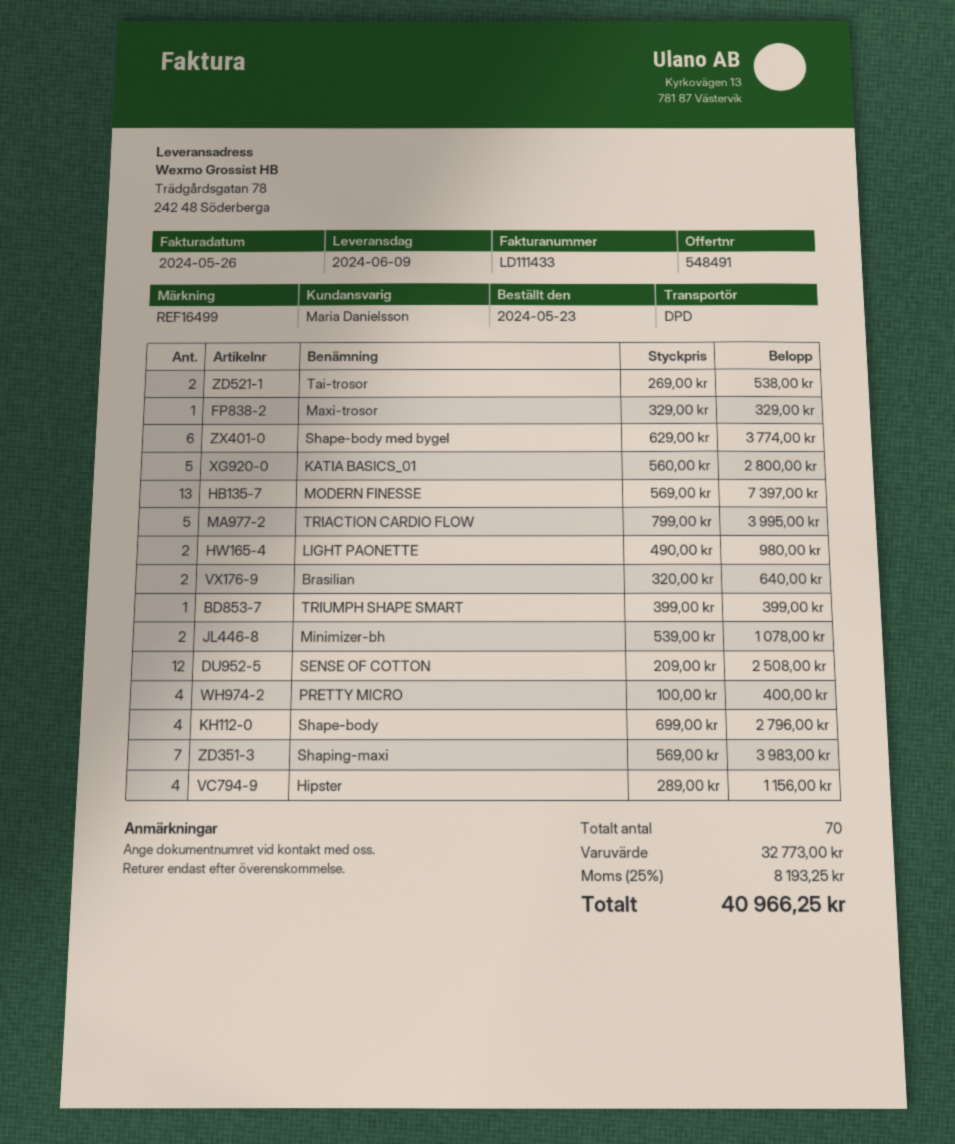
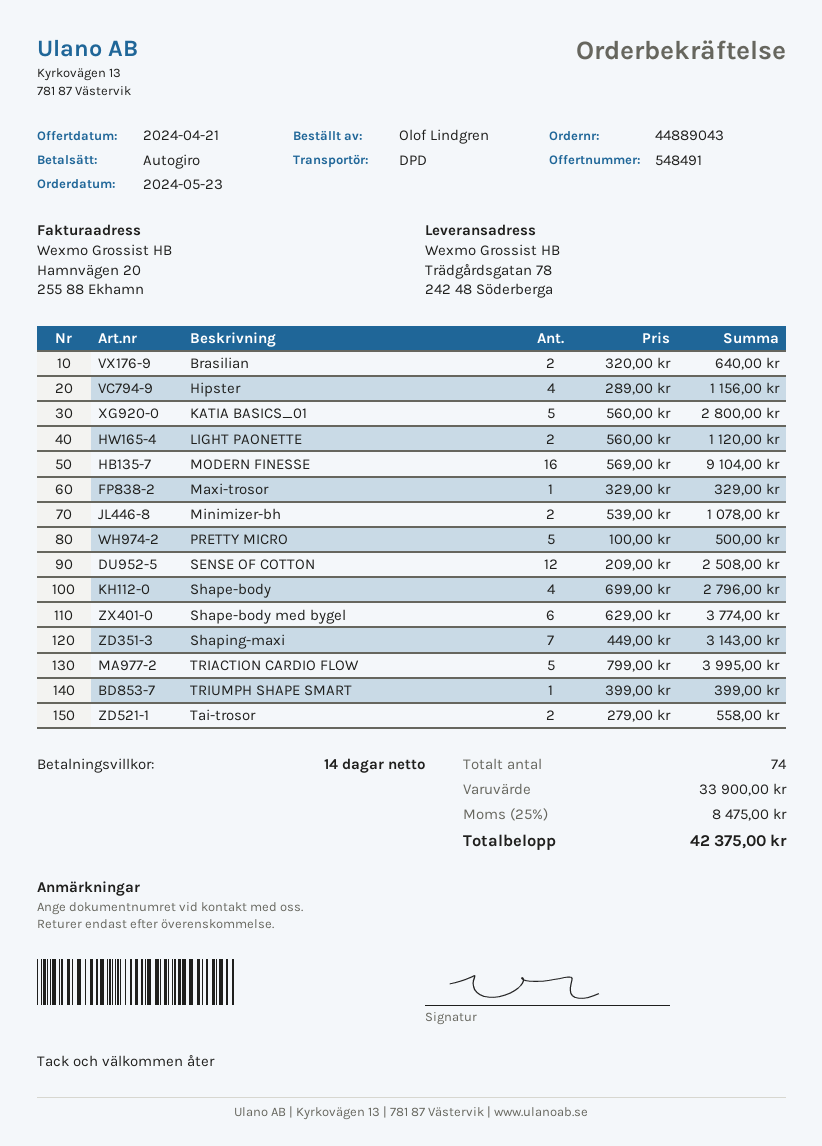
Tai-trosor: 2 x 269.00 = 538.00 -> 2 x 279.00 = 558.00
MODERN FINESSE: 13 x 569.00 = 7397.00 -> 16 x 569.00 = 9104.00
LIGHT PAONETTE: 2 x 490.00 = 980.00 -> 2 x 560.00 = 1120.00
PRETTY MICRO: 4 x 100.00 = 400.00 -> 5 x 100.00 = 500.00
Shaping-maxi: 7 x 569.00 = 3983.00 -> 7 x 449.00 = 3143.00
total quantity: 70 -> 74
subtotal: 32773.00 -> 33900.00
tax: 25% = 8193.25 -> 25% = 8475.00
total: 40966.25 -> 42375.00

